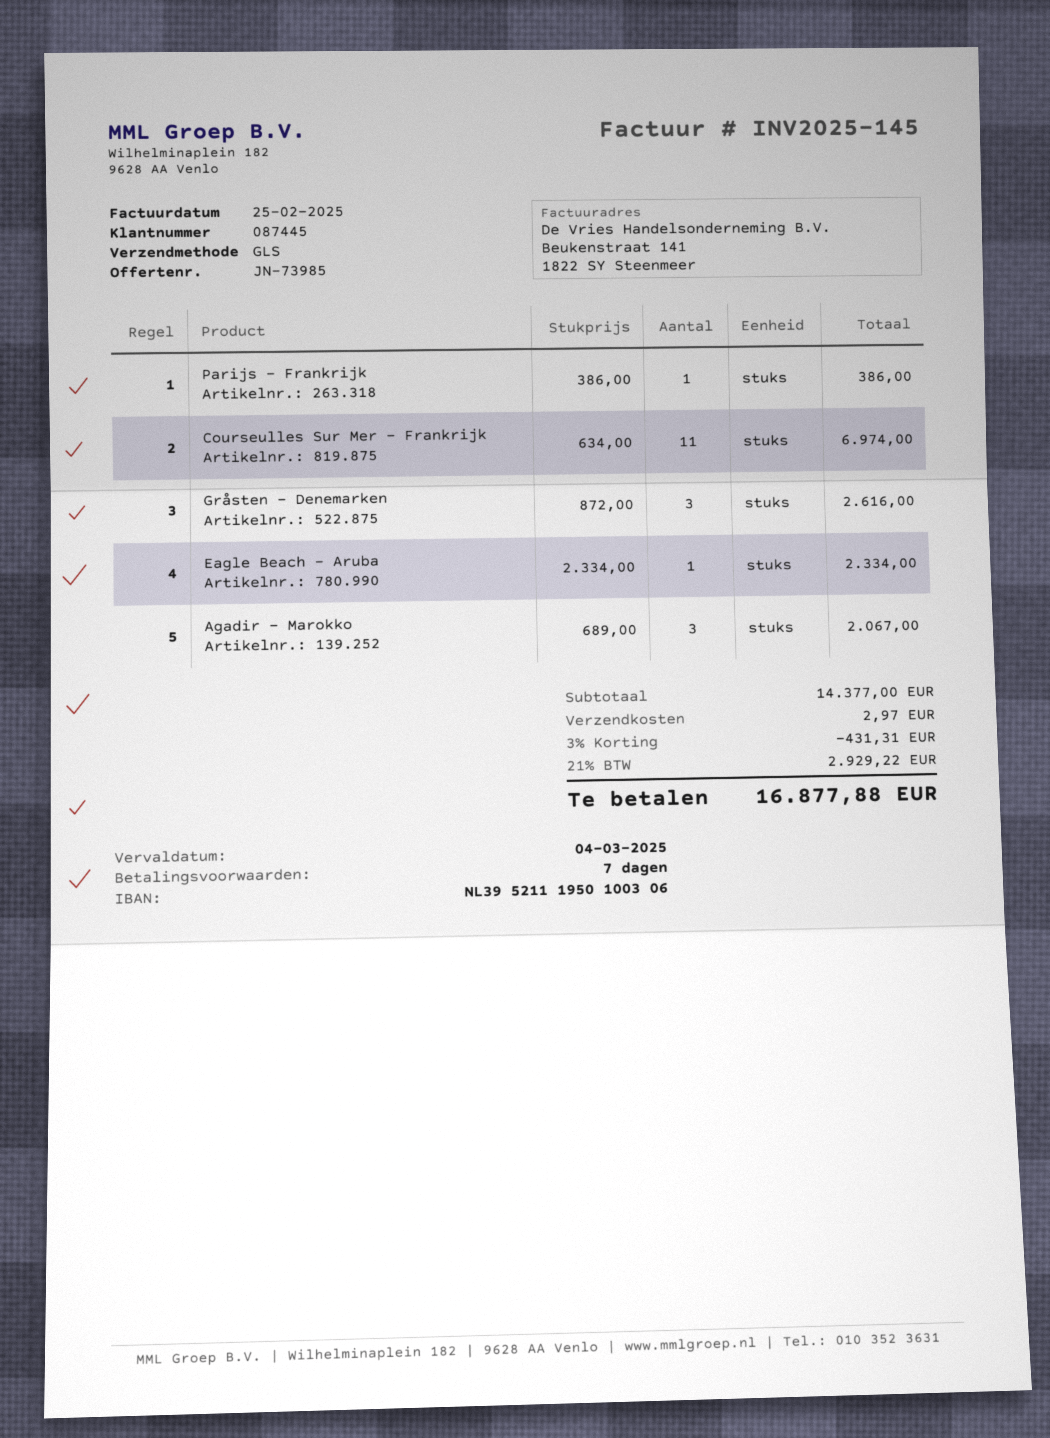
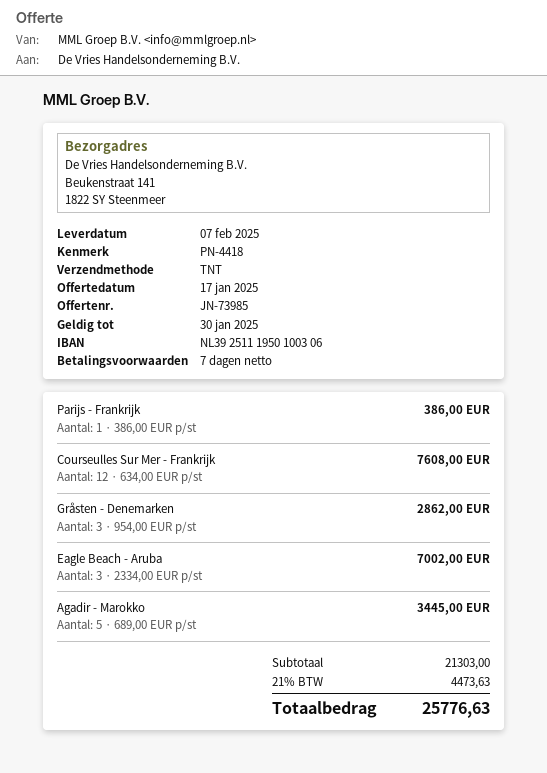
bank account: NL3952111950100306 -> NL3925111950100306
shipping method: GLS -> TNT
Courseulles Sur Mer - Frankrijk: 11 x 634.00 = 6974.00 -> 12 x 634.00 = 7608.00
Gråsten - Denemarken: 3 x 872.00 = 2616.00 -> 3 x 954.00 = 2862.00
Eagle Beach - Aruba: 1 x 2334.00 = 2334.00 -> 3 x 2334.00 = 7002.00
Agadir - Marokko: 3 x 689.00 = 2067.00 -> 5 x 689.00 = 3445.00
subtotal: 14377.00 -> 21303.00
discount: 3% = 431.31 -> none
shipping: 2.97 -> none
tax: 21% = 2929.22 -> 21% = 4473.63
total: 16877.88 -> 25776.63

